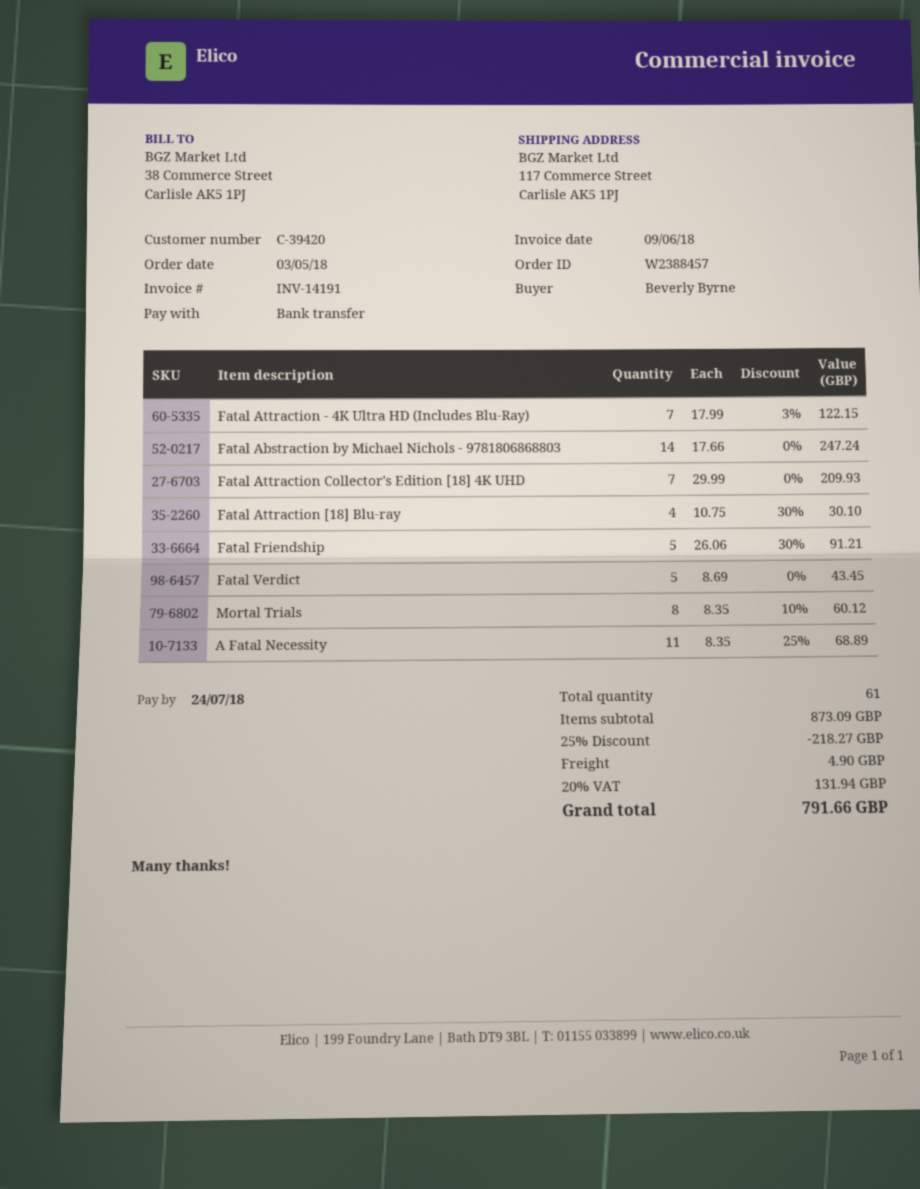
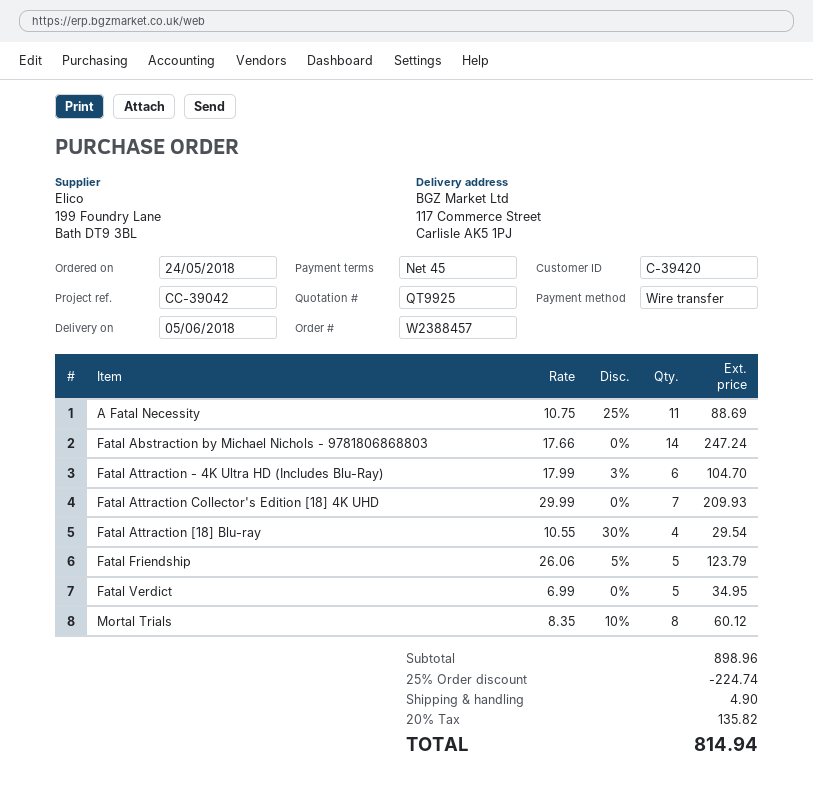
order date: 2018-05-03 -> 2018-05-24
Fatal Attraction - 4K Ultra HD (Includes Blu-Ray): 7 x 17.99 - 3% = 122.15 -> 6 x 17.99 - 3% = 104.70
Fatal Attraction [18] Blu-ray: 4 x 10.75 - 30% = 30.10 -> 4 x 10.55 - 30% = 29.54
Fatal Friendship: 5 x 26.06 - 30% = 91.21 -> 5 x 26.06 - 5% = 123.79
Fatal Verdict: 5 x 8.69 = 43.45 -> 5 x 6.99 = 34.95
A Fatal Necessity: 11 x 8.35 - 25% = 68.89 -> 11 x 10.75 - 25% = 88.69
subtotal: 873.09 -> 898.96
discount: 25% = 218.27 -> 25% = 224.74
tax: 20% = 131.94 -> 20% = 135.82
total: 791.66 -> 814.94

